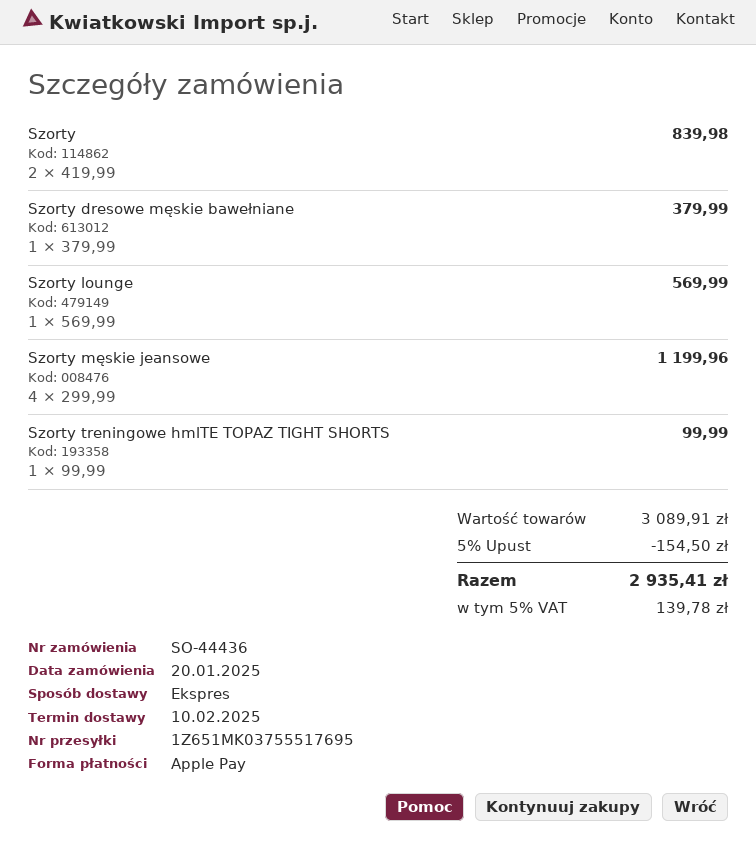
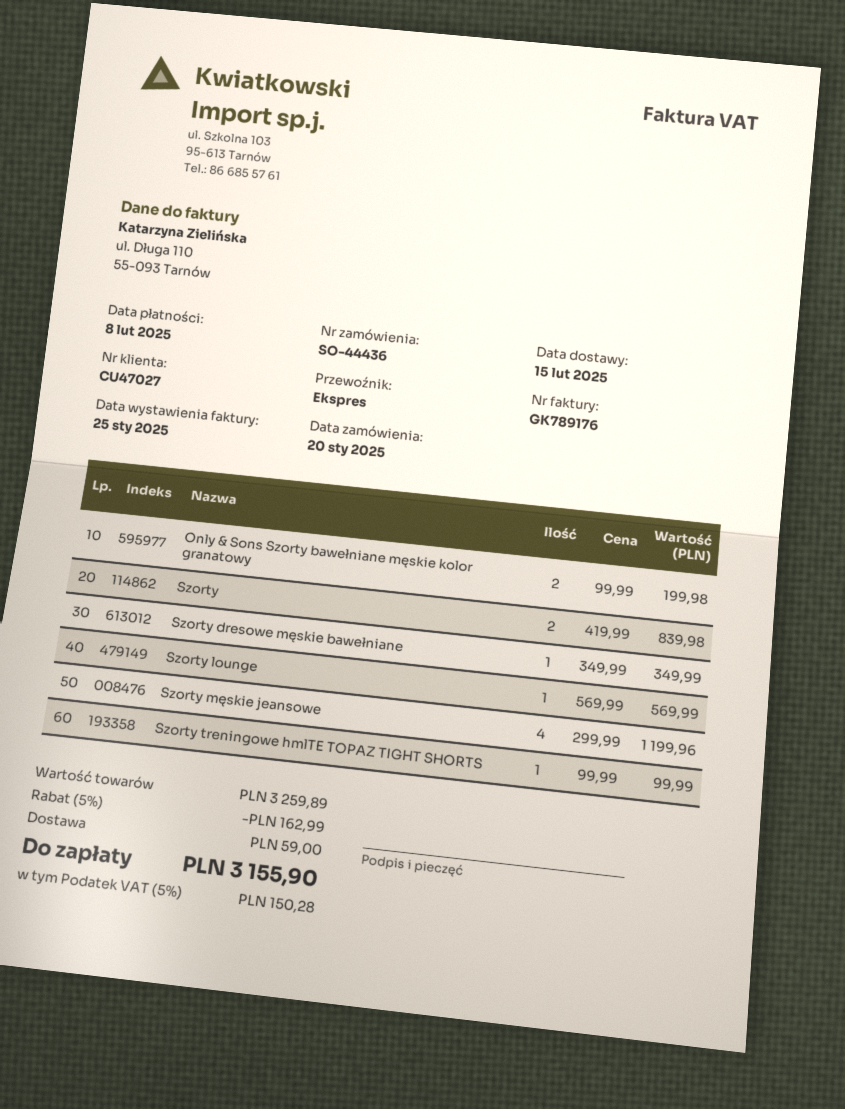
delivery date: 2025-02-10 -> 2025-02-15
Szorty dresowe męskie bawełniane: 1 x 379.99 = 379.99 -> 1 x 349.99 = 349.99
Only & Sons Szorty bawełniane męskie kolor granatowy: none -> 2 x 99.99 = 199.98
subtotal: 3089.91 -> 3259.89
discount: 5% = 154.50 -> 5% = 162.99
shipping: none -> 59.00
tax: 5% = 139.78 -> 5% = 150.28
total: 2935.41 -> 3155.90

